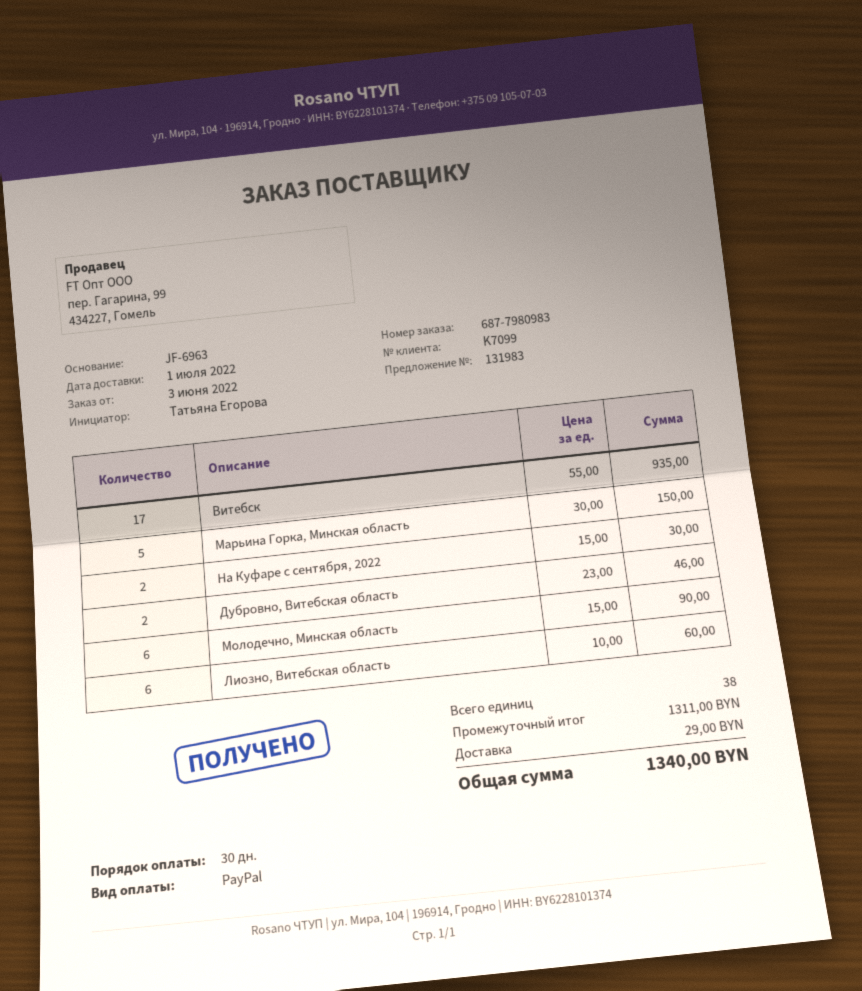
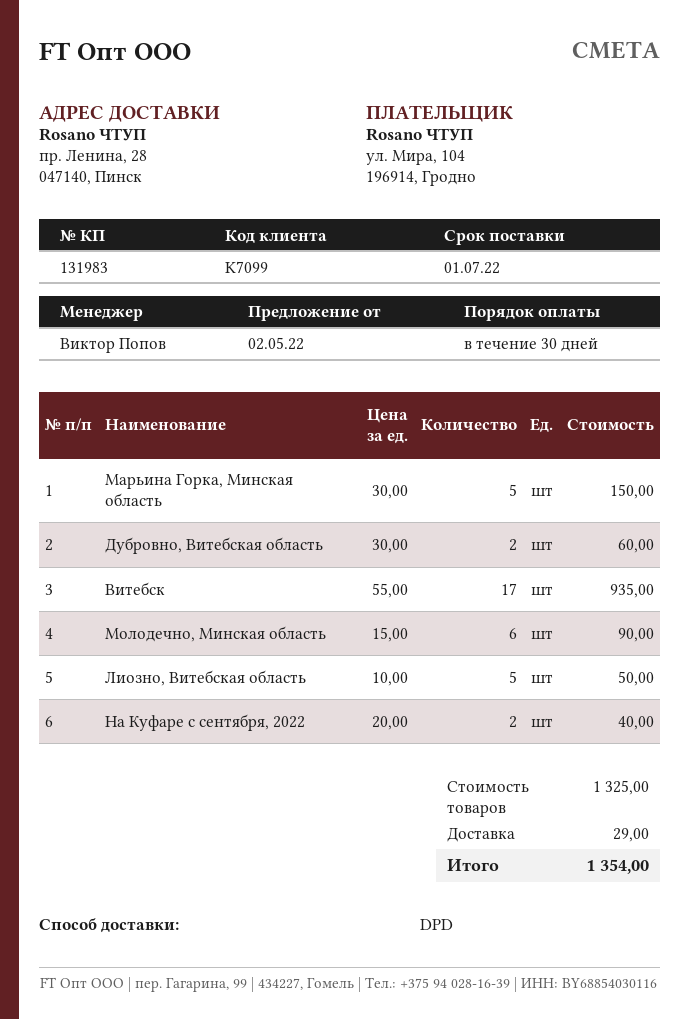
На Куфаре с сентября, 2022: 2 x 15.00 = 30.00 -> 2 x 20.00 = 40.00
Дубровно, Витебская область: 2 x 23.00 = 46.00 -> 2 x 30.00 = 60.00
Лиозно, Витебская область: 6 x 10.00 = 60.00 -> 5 x 10.00 = 50.00
subtotal: 1311.00 -> 1325.00
total: 1340.00 -> 1354.00

